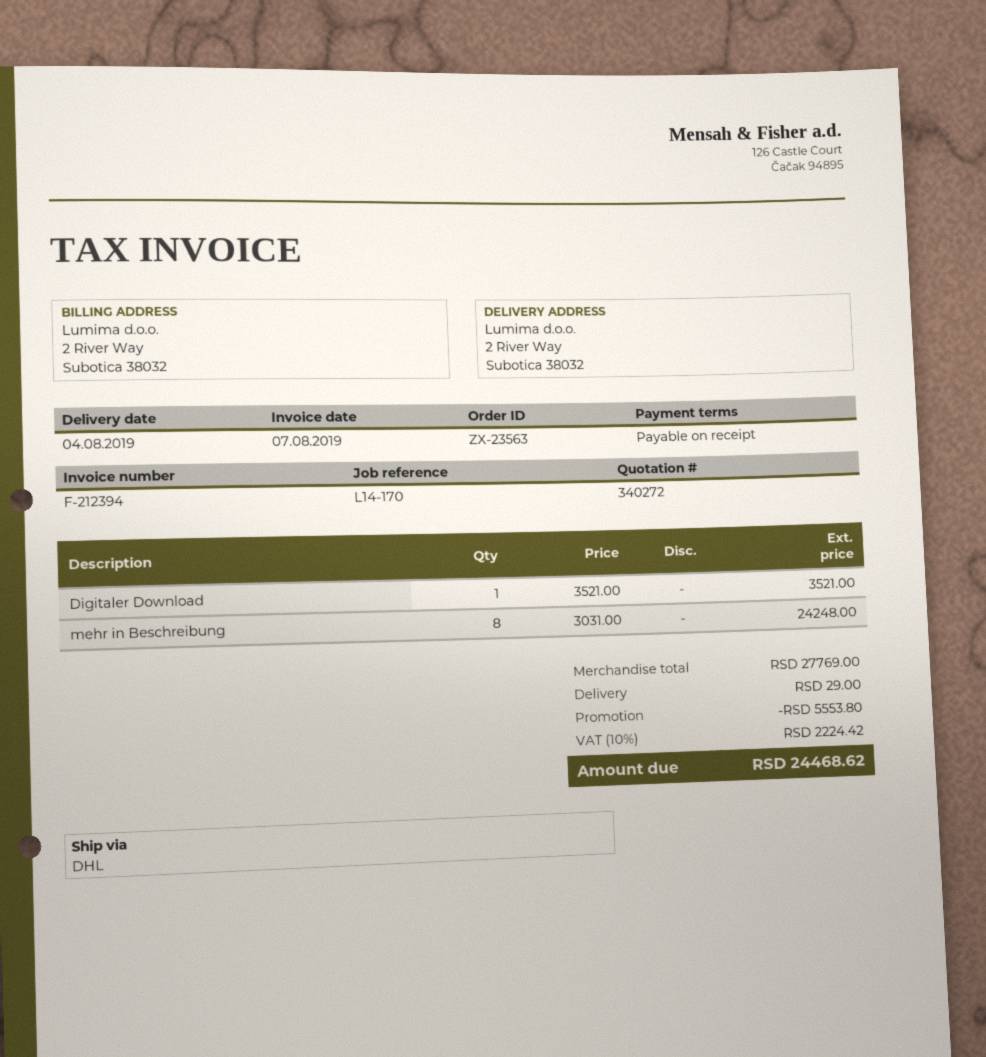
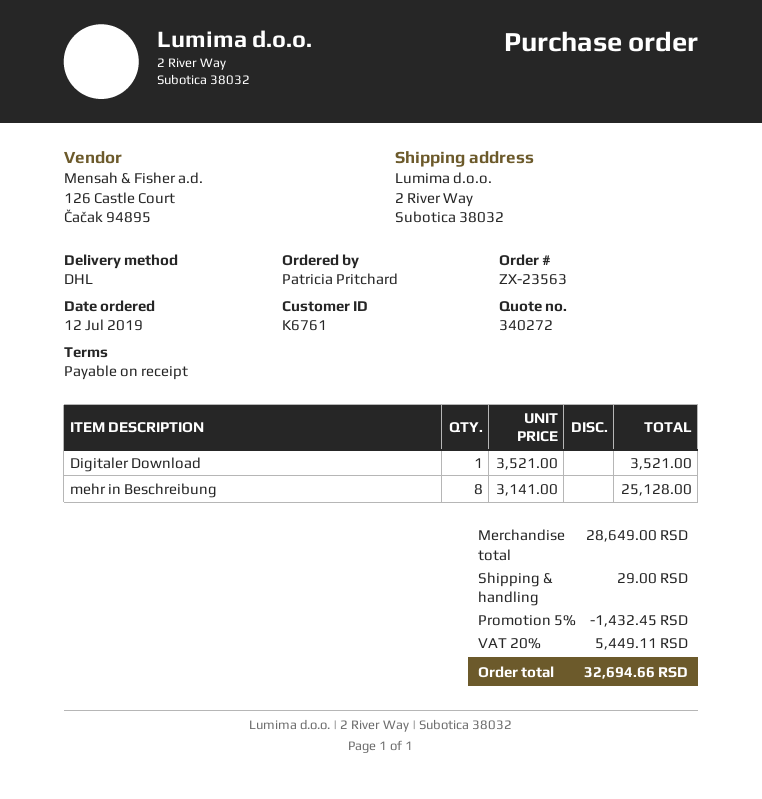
mehr in Beschreibung: 8 x 3031.00 = 24248.00 -> 8 x 3141.00 = 25128.00
subtotal: 27769.00 -> 28649.00
discount: 5553.80 -> 1432.45
tax: 10% = 2224.42 -> 20% = 5449.11
total: 24468.62 -> 32694.66

